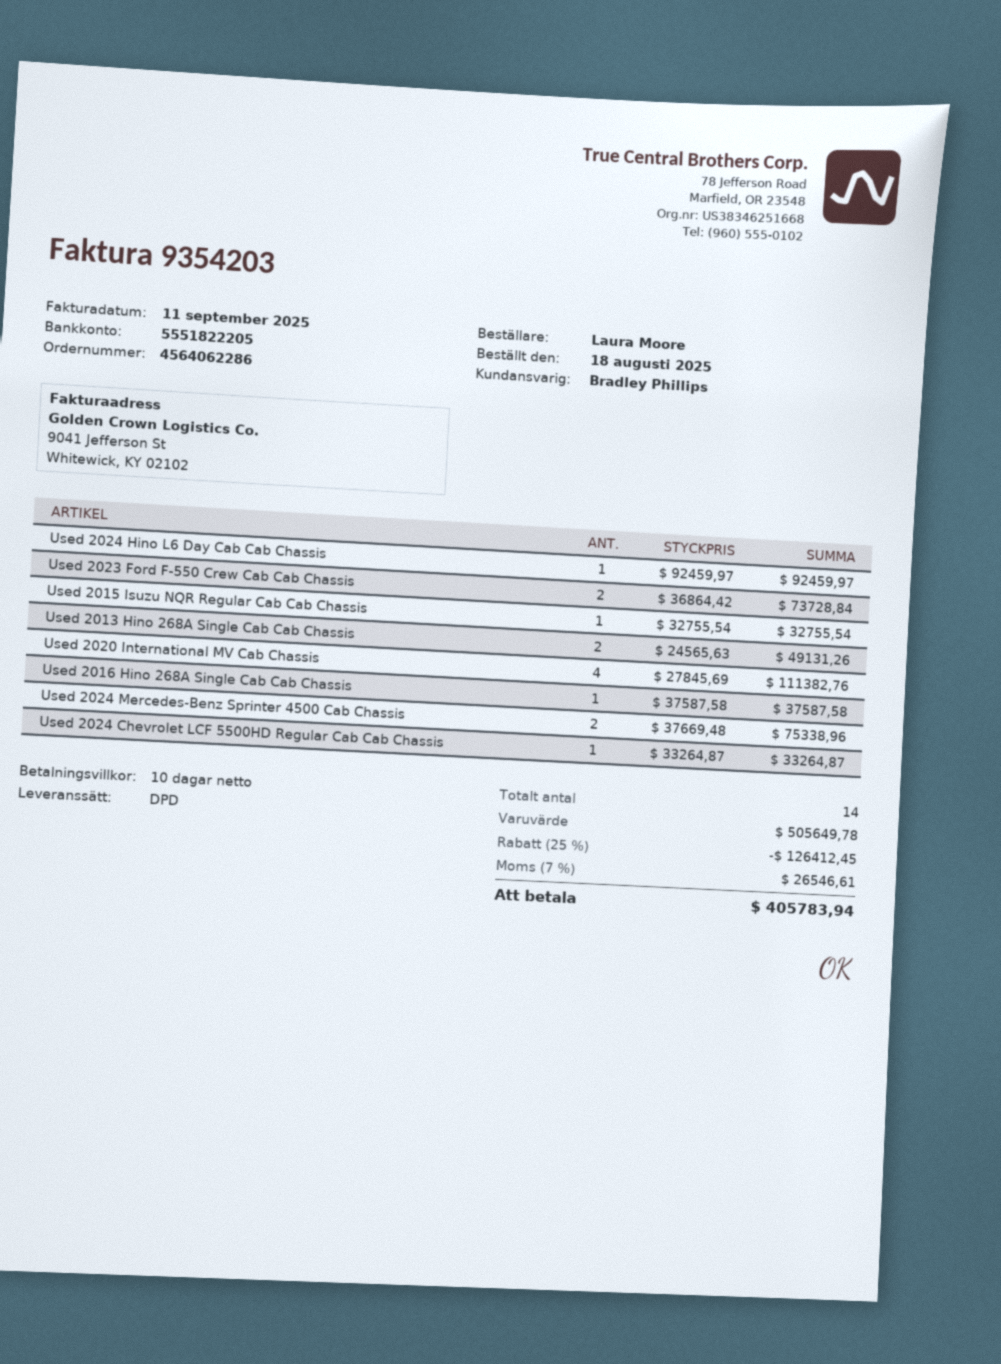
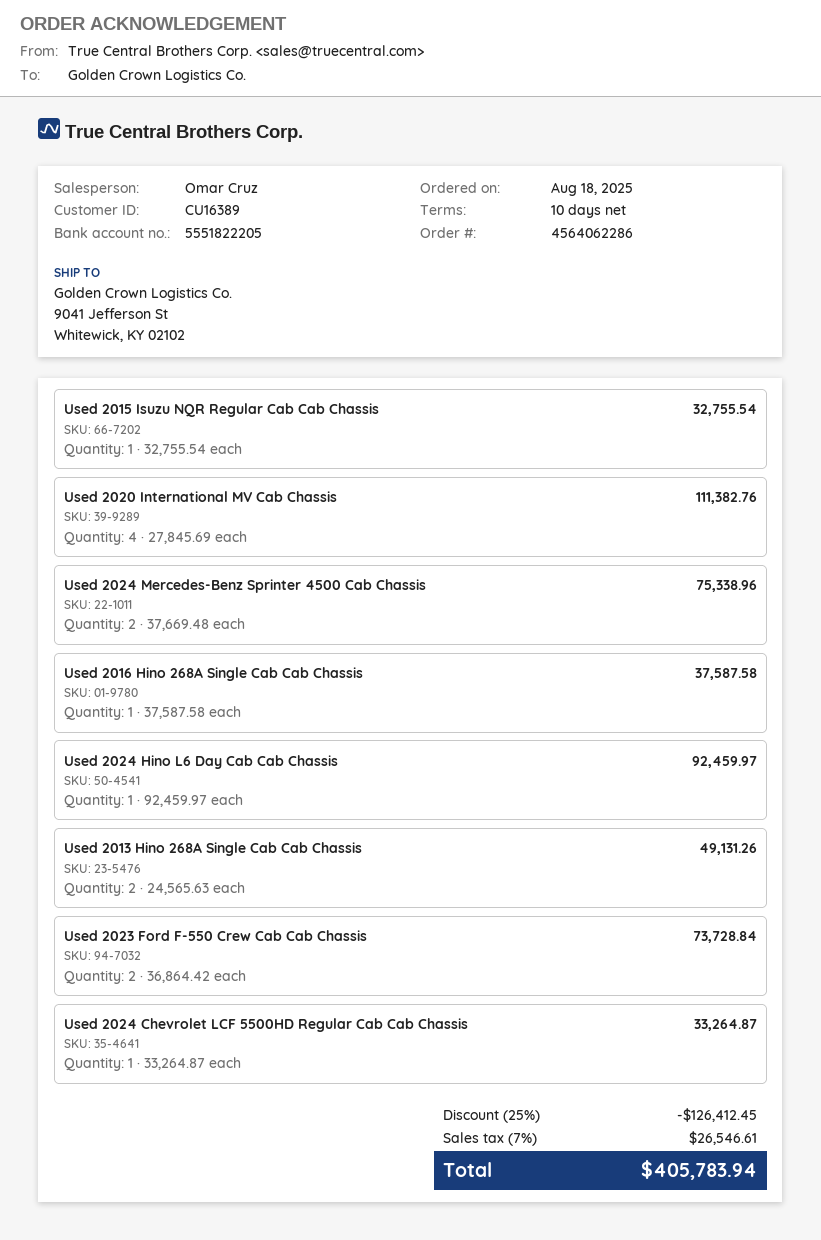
sales rep: Bradley Phillips -> Omar Cruz

